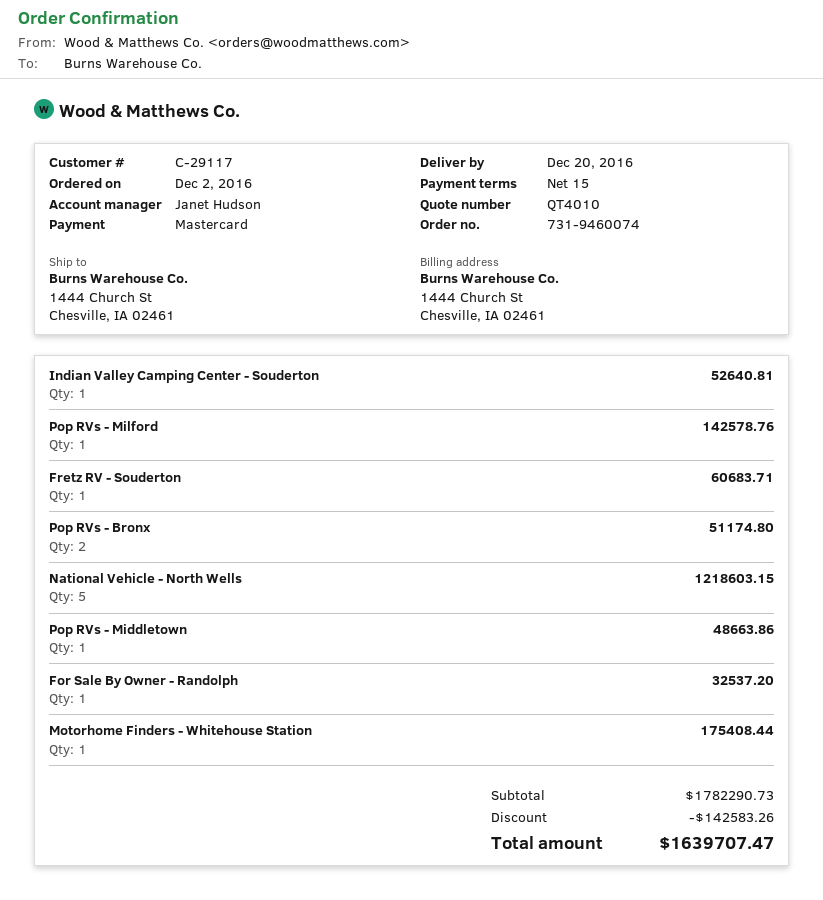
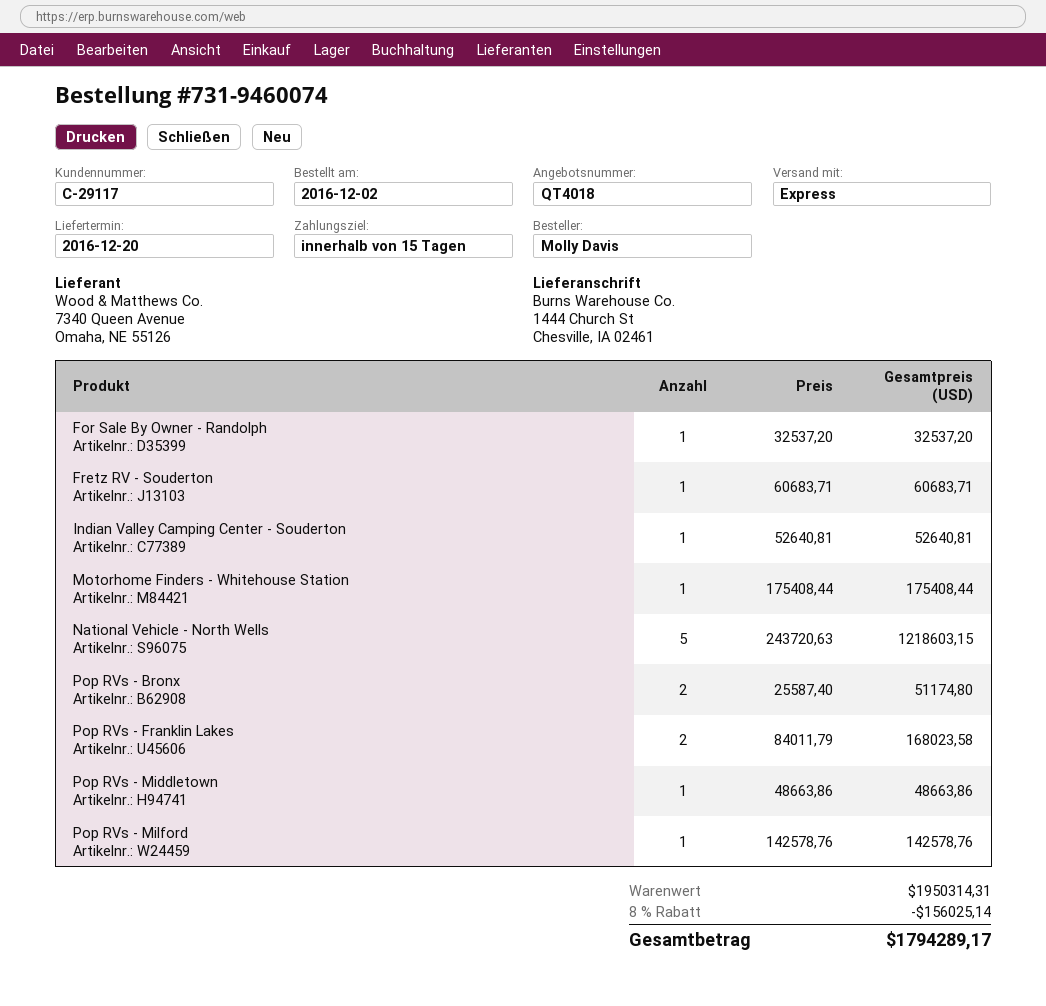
quote number: QT4010 -> QT4018
Pop RVs - Franklin Lakes: none -> 2 for 168023.58
subtotal: 1782290.73 -> 1950314.31
discount: 142583.26 -> 156025.14
total: 1639707.47 -> 1794289.17

